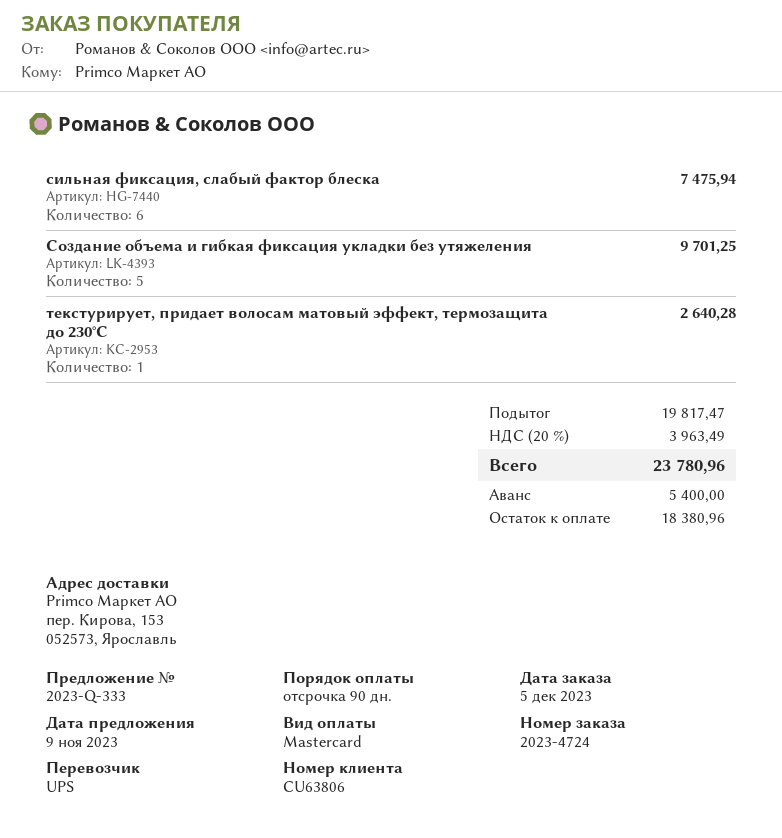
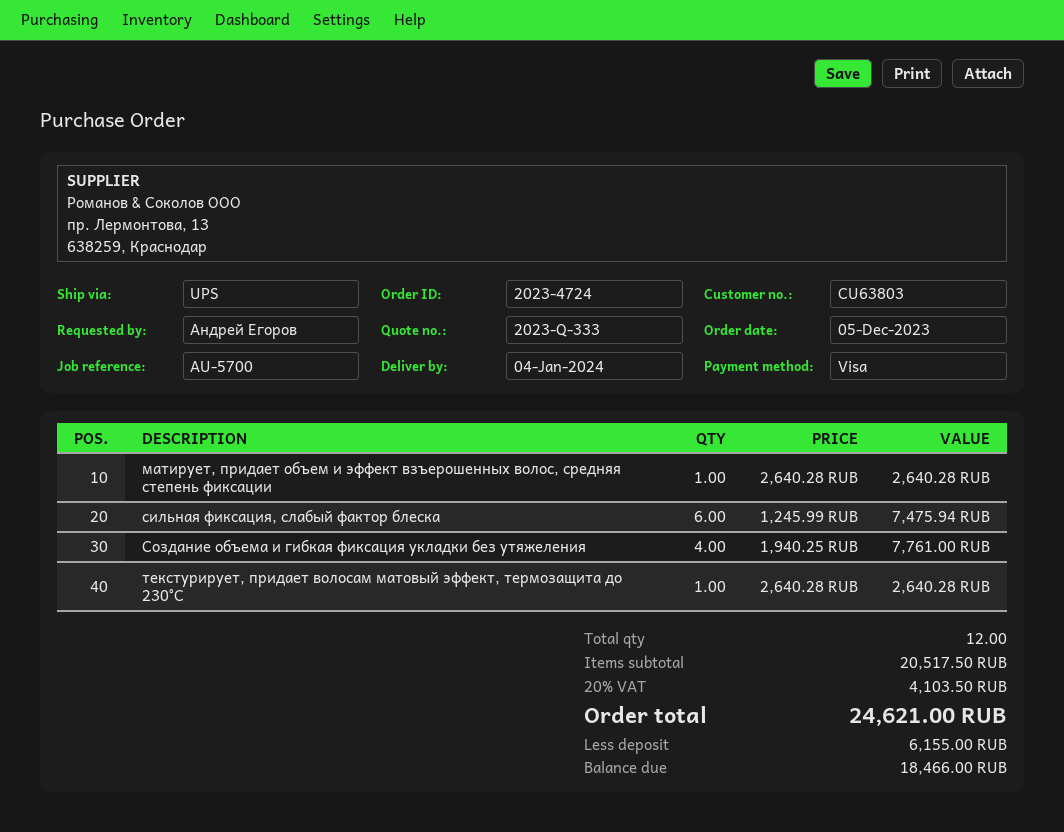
customer number: CU63806 -> CU63803
payment method: Mastercard -> Visa
Создание объема и гибкая фиксация укладки без утяжеления: 5 for 9701.25 -> 4 for 7761.00
матирует, придает объем и эффект взъерошенных волос, средняя степень фиксации: none -> 1 for 2640.28
subtotal: 19817.47 -> 20517.50
tax: 20% = 3963.49 -> 20% = 4103.50
total: 23780.96 -> 24621.00
deposit: 5400.00 -> 6155.00
balance: 18380.96 -> 18466.00

